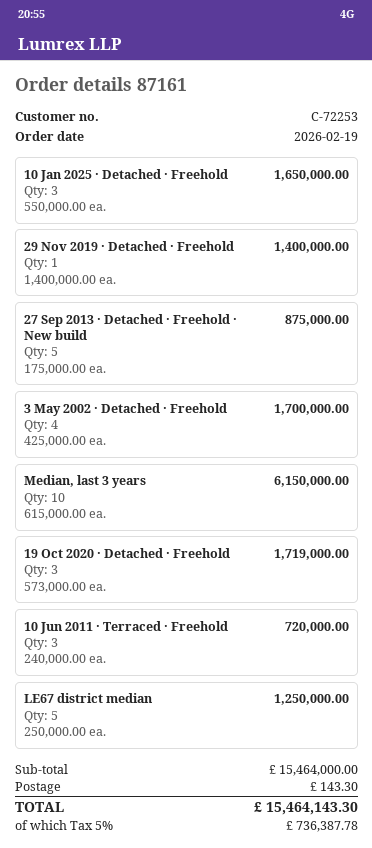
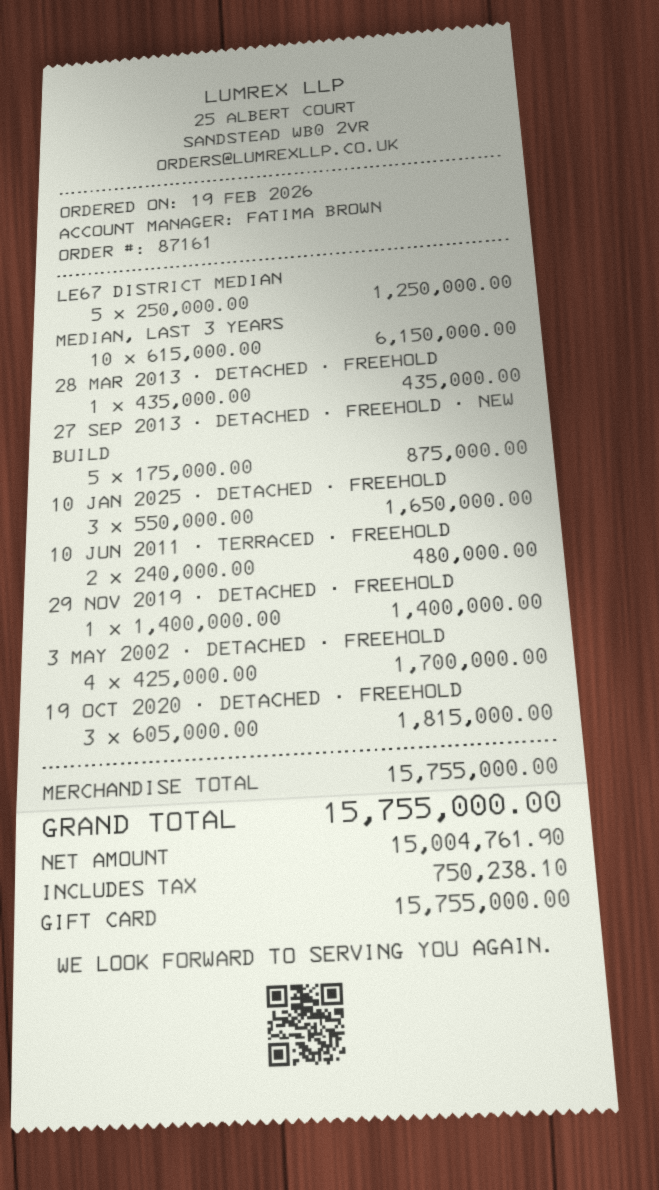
19 Oct 2020 · Detached · Freehold: 3 x 573000.00 = 1719000.00 -> 3 x 605000.00 = 1815000.00
10 Jun 2011 · Terraced · Freehold: 3 x 240000.00 = 720000.00 -> 2 x 240000.00 = 480000.00
28 MAR 2013 · DETACHED · FREEHOLD: none -> 1 x 435000.00 = 435000.00
subtotal: 15464000.00 -> 15755000.00
shipping: 143.30 -> none
tax: 736387.78 -> 750238.10
total: 15464143.30 -> 15755000.00

